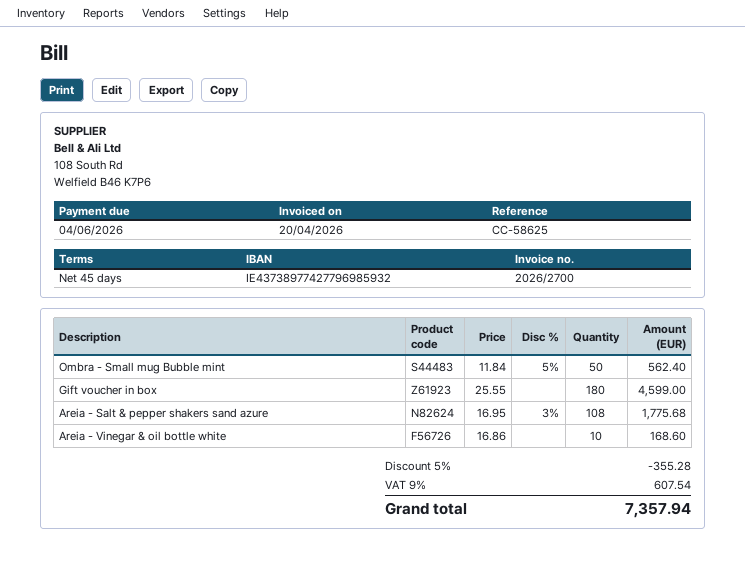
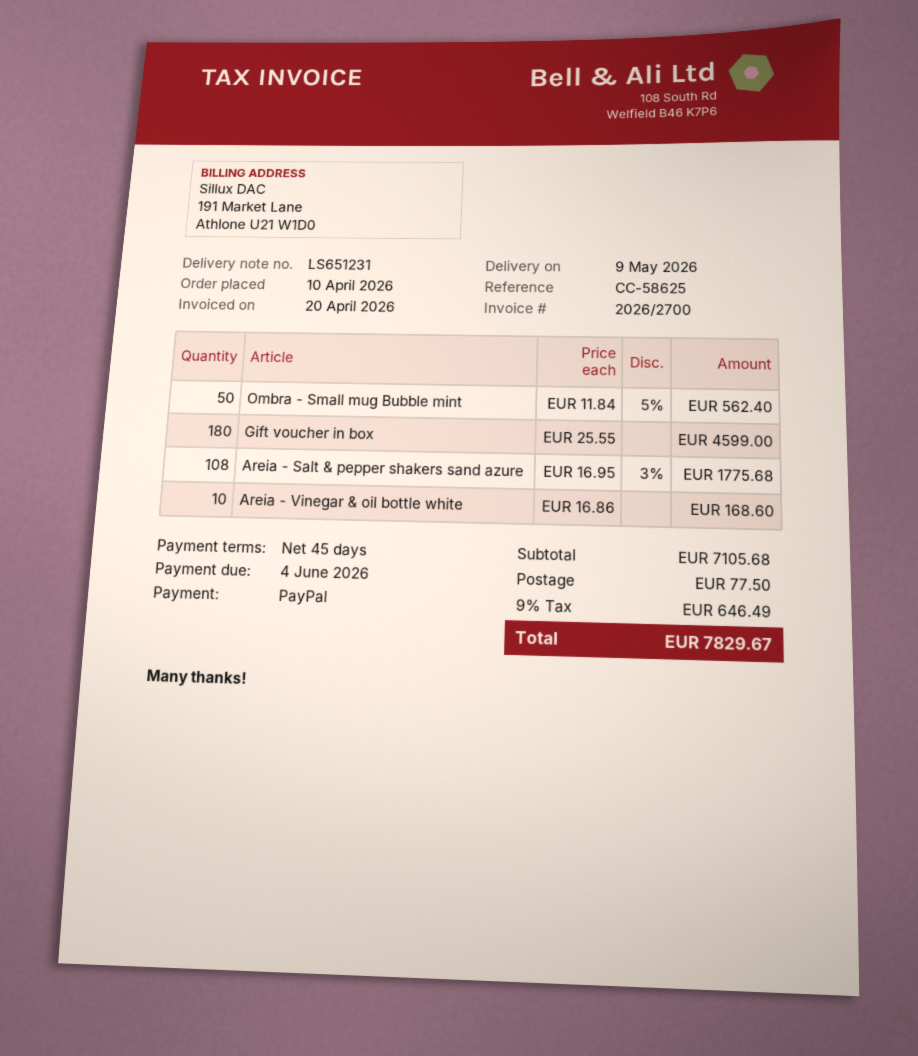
discount: 5% = 355.28 -> none
shipping: none -> 77.50
tax: 9% = 607.54 -> 9% = 646.49
total: 7357.94 -> 7829.67

